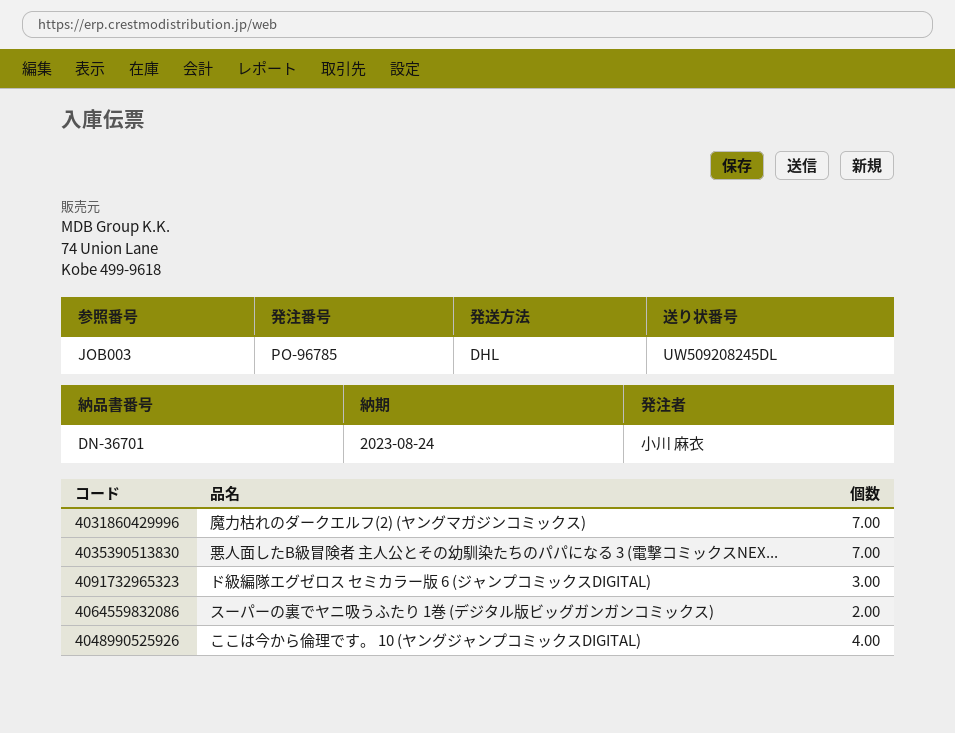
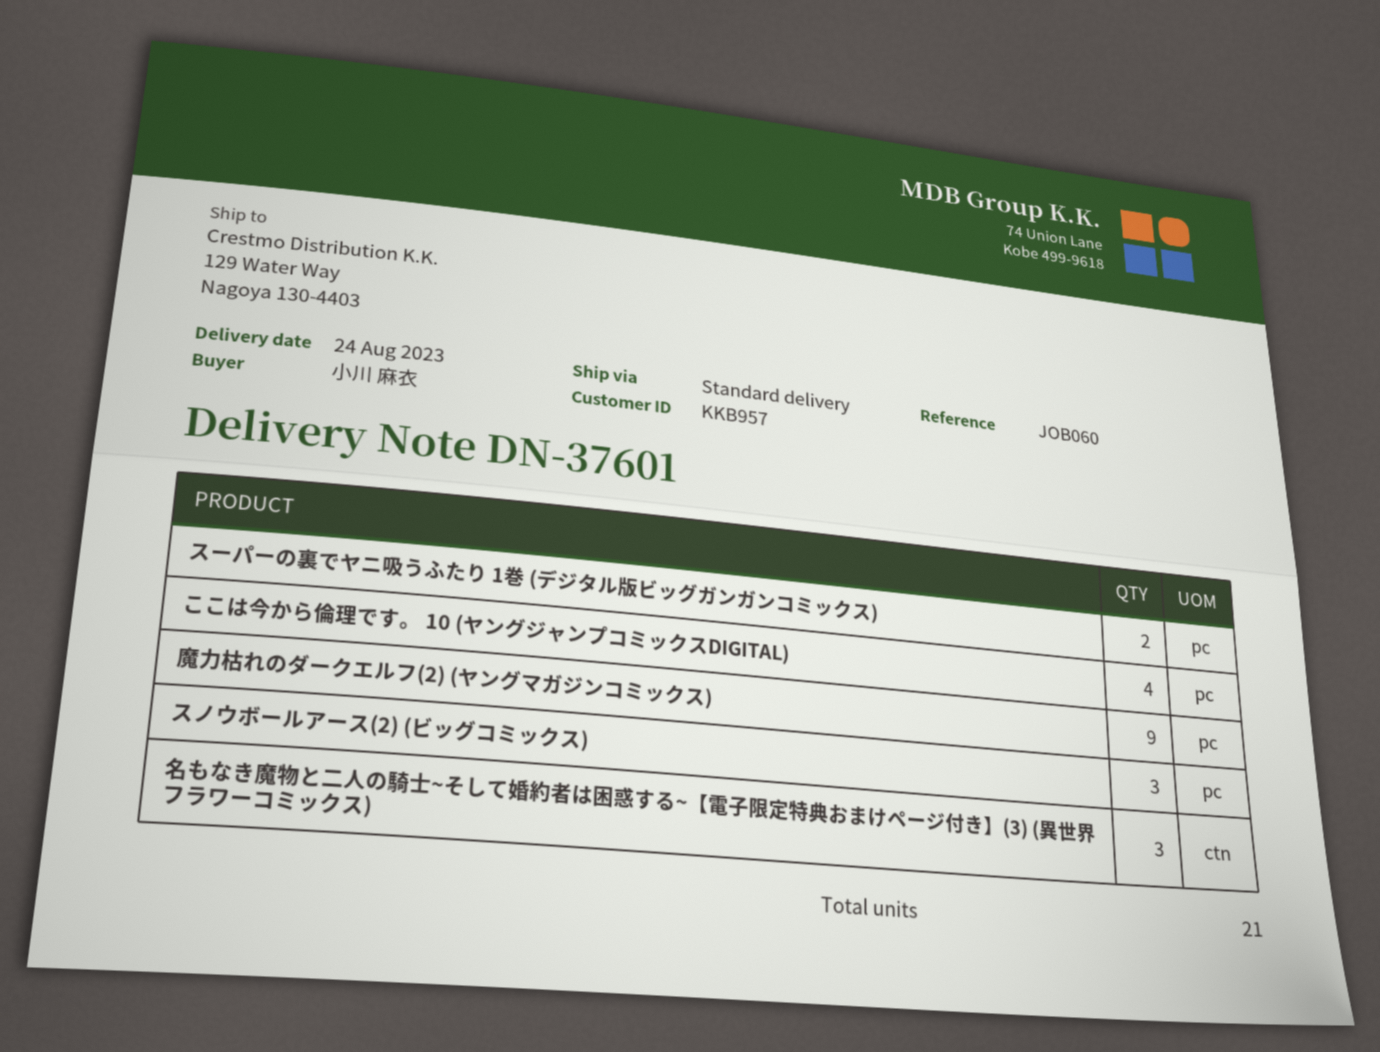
delivery note number: DN-36701 -> DN-37601
reference: JOB003 -> JOB060
shipping method: DHL -> standard
魔力枯れのダークエルフ(2) (ヤングマガジンコミックス): 7 -> 9
悪人面したB級冒険者 主人公とその幼馴染たちのパパになる 3 (電撃コミックスNEX...: 7 -> none
ド級編隊エグゼロス セミカラー版 6 (ジャンプコミックスDIGITAL): 3 -> none
スノウボールアース(2) (ビッグコミックス): none -> 3
名もなき魔物と二人の騎士~そして婚約者は困惑する~【電子限定特典おまけページ付き】(3) (異世界フラワーコミックス): none -> 3

